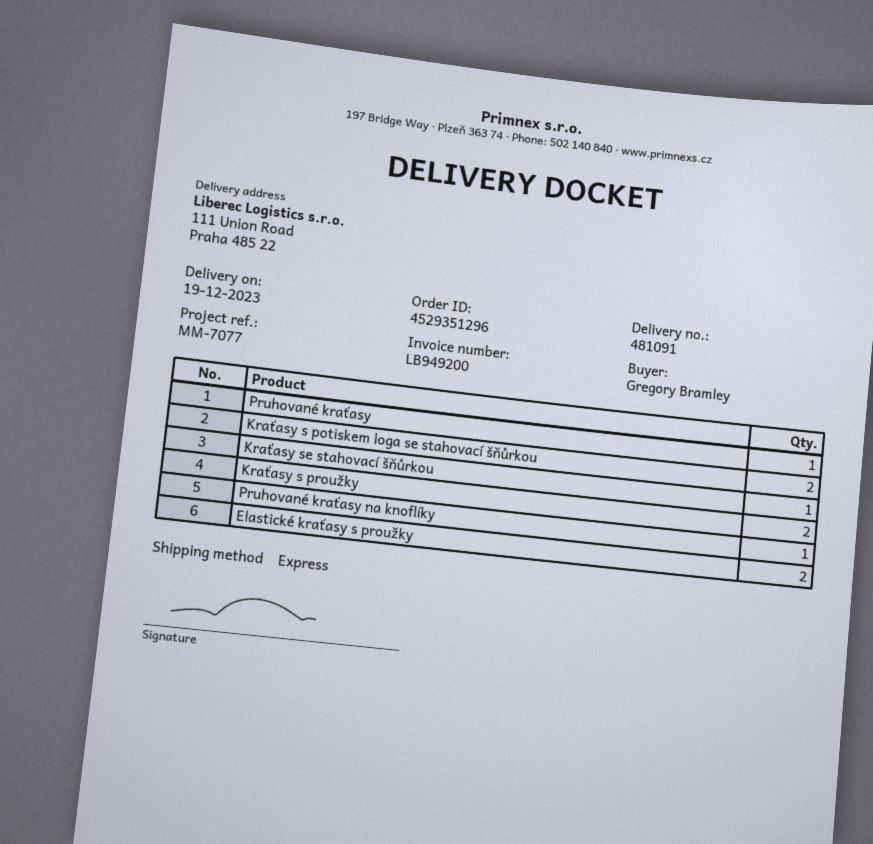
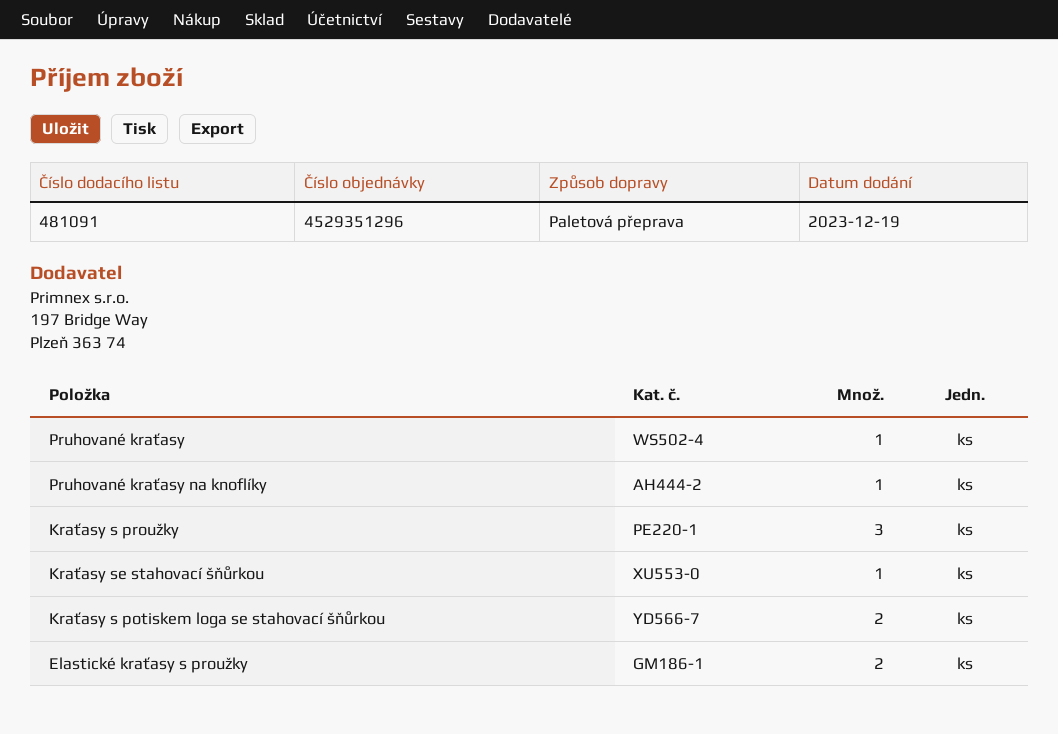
shipping method: express -> pallet freight
Kraťasy s proužky: 2 -> 3

